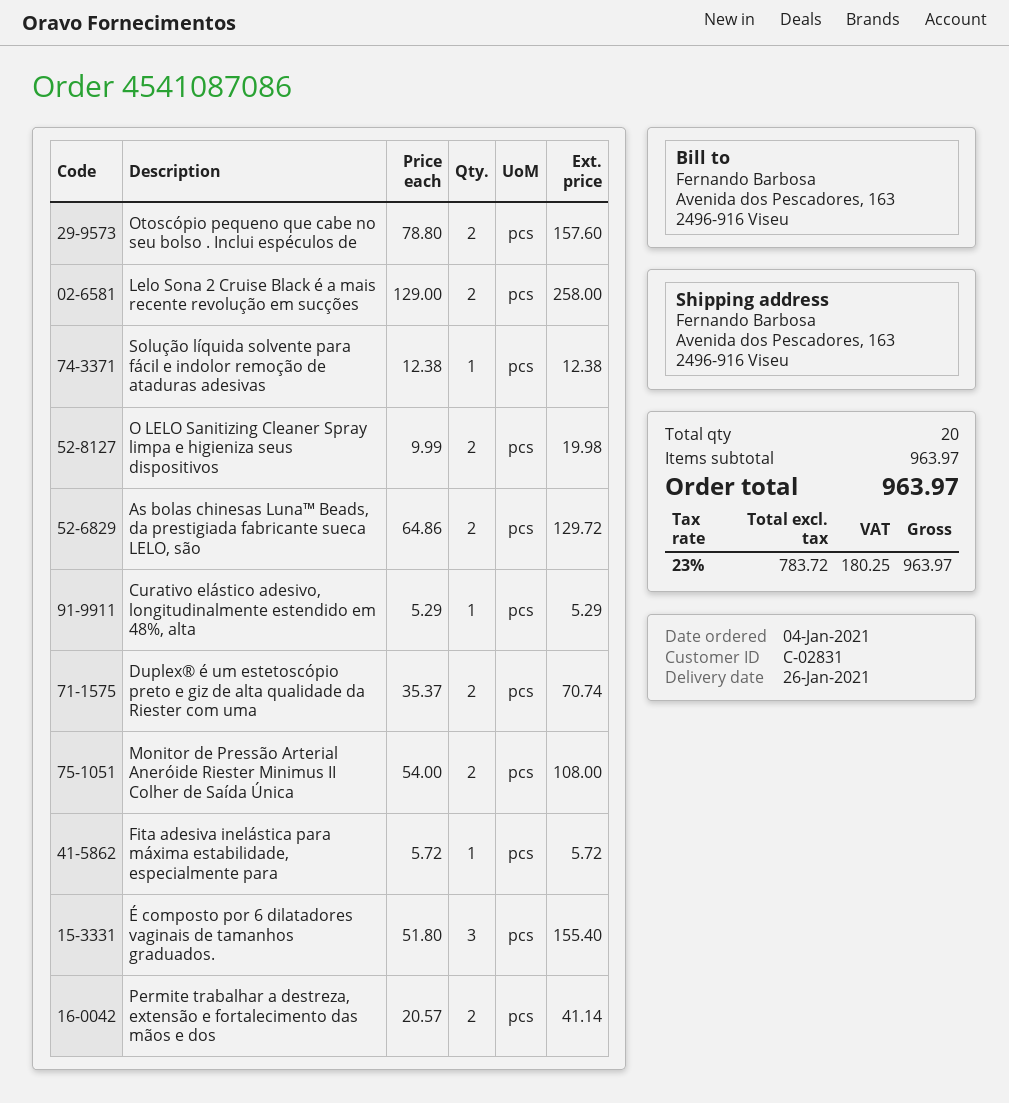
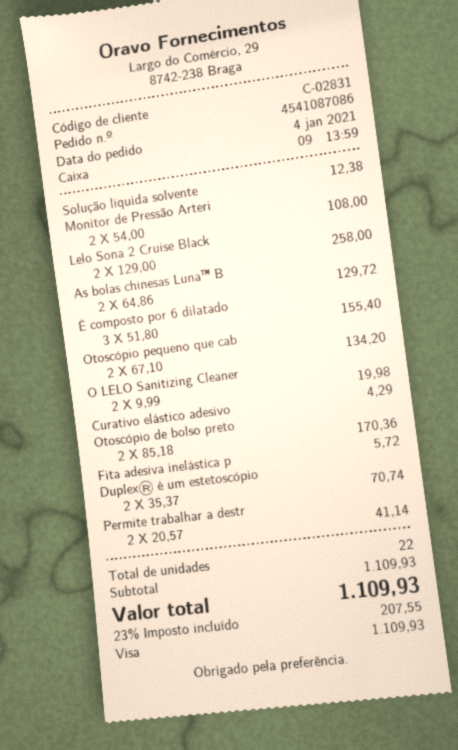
Otoscópio pequeno que cabe no seu bolso . Inclui espéculos de: 2 x 78.80 = 157.60 -> 2 x 67.10 = 134.20
Curativo elástico adesivo, longitudinalmente estendido em 48%, alta: 1 x 5.29 = 5.29 -> 1 x 4.29 = 4.29
Otoscópio de bolso preto: none -> 2 x 85.18 = 170.36
total quantity: 20 -> 22
subtotal: 963.97 -> 1109.93
tax: 23% = 180.25 -> 23% = 207.55
total: 963.97 -> 1109.93

